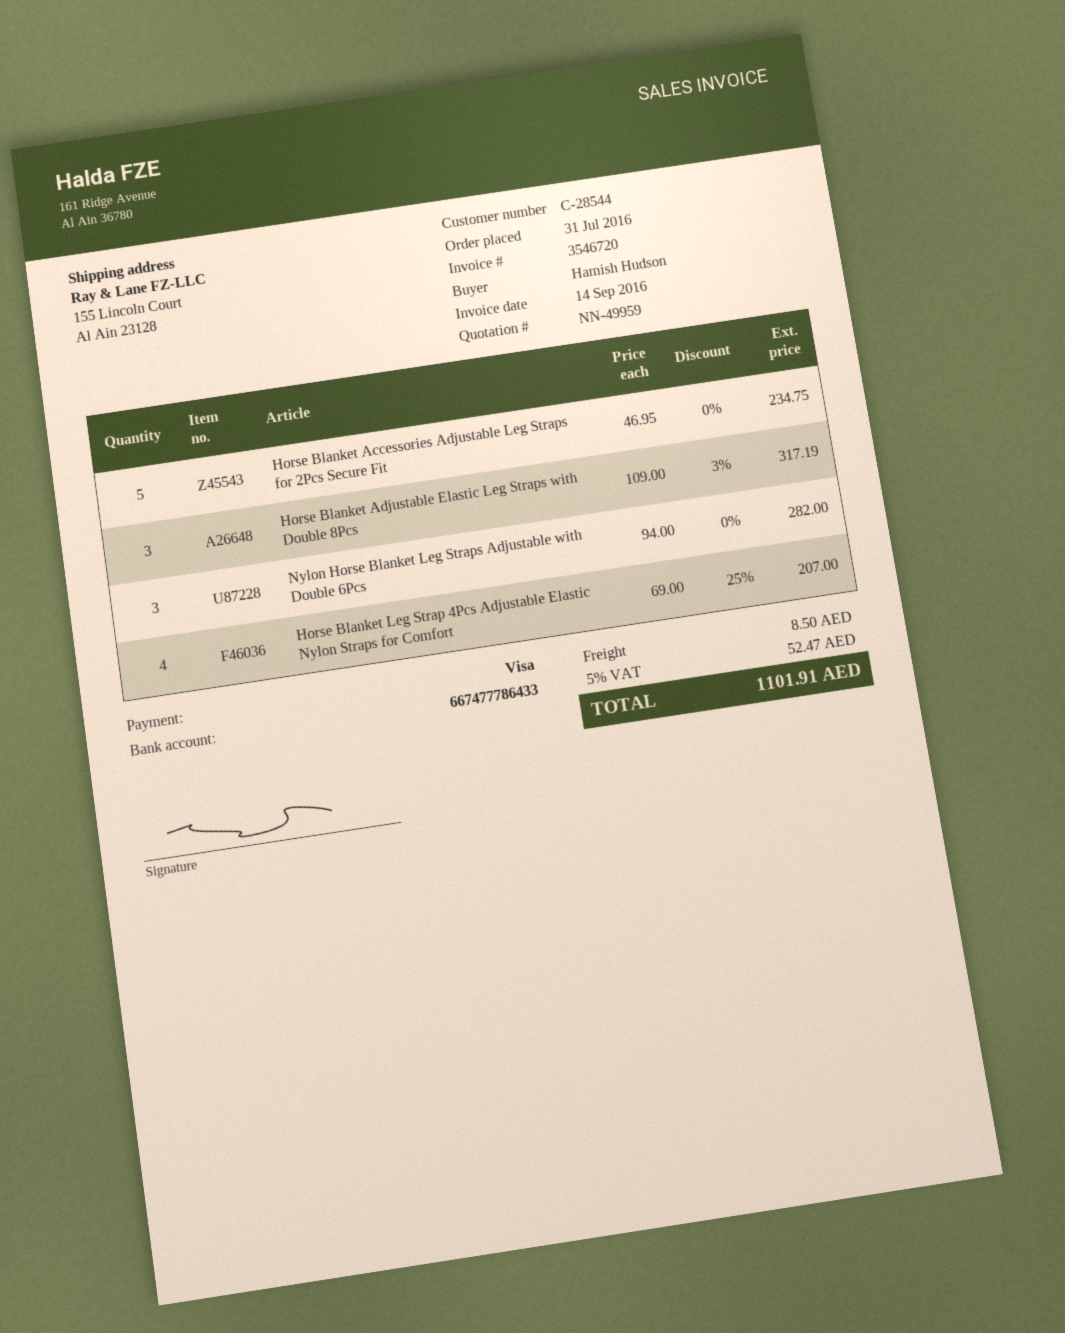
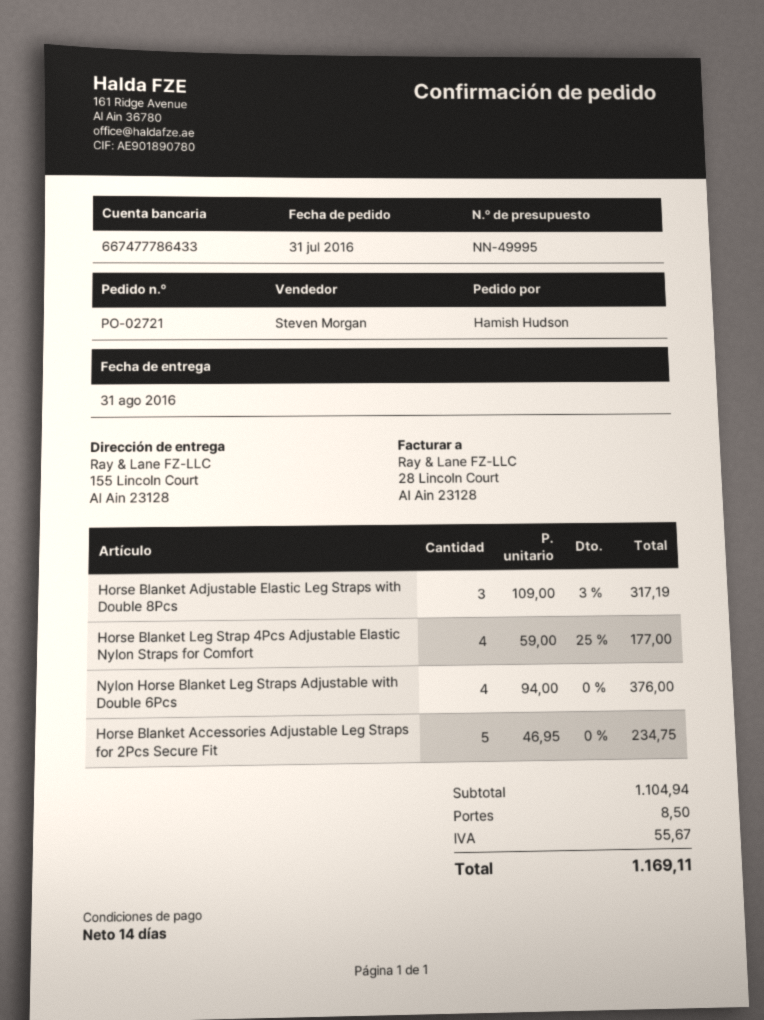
quote number: NN-49959 -> NN-49995
Nylon Horse Blanket Leg Straps Adjustable with Double 6Pcs: 3 x 94.00 = 282.00 -> 4 x 94.00 = 376.00
Horse Blanket Leg Strap 4Pcs Adjustable Elastic Nylon Straps for Comfort: 4 x 69.00 - 25% = 207.00 -> 4 x 59.00 - 25% = 177.00
tax: 52.47 -> 55.67
total: 1101.91 -> 1169.11

